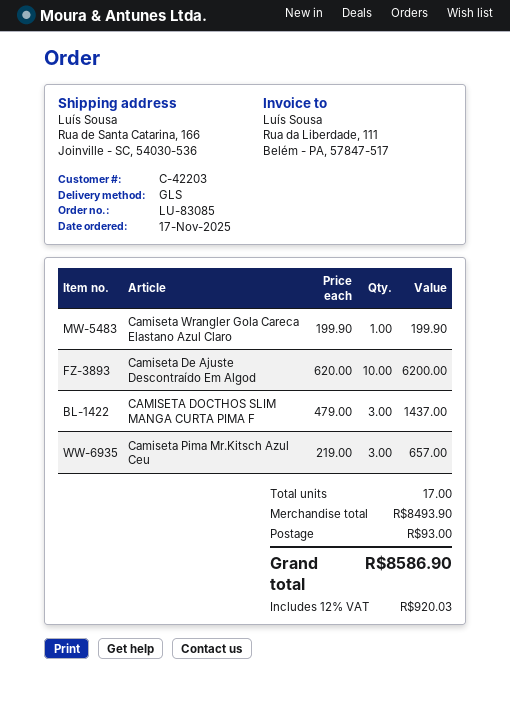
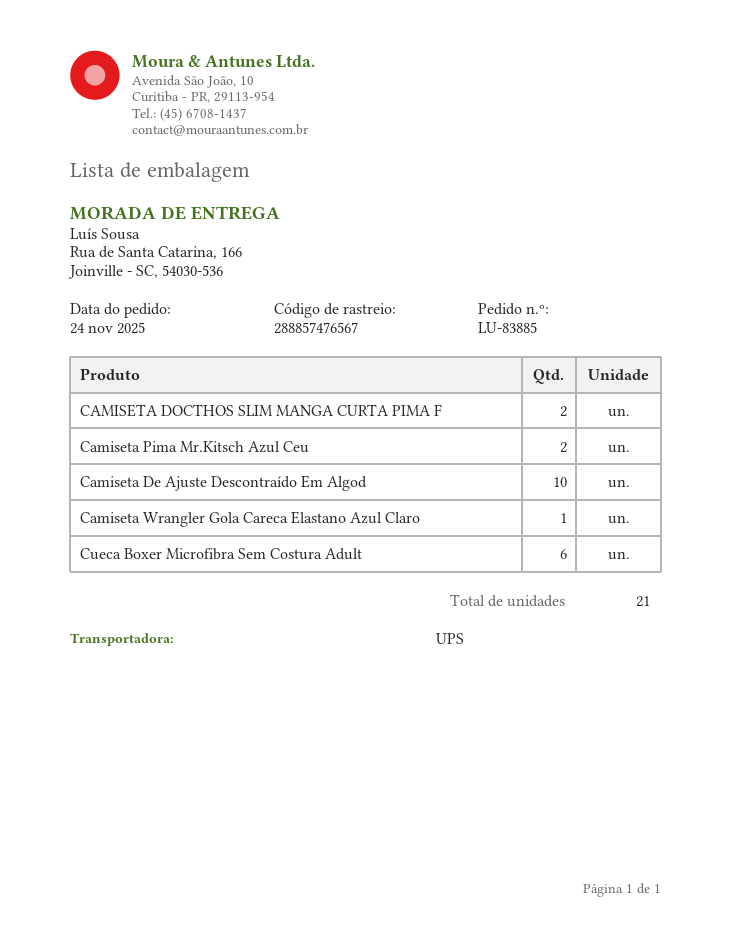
order number: LU-83085 -> LU-83885
order date: 2025-11-17 -> 2025-11-24
shipping method: GLS -> UPS
CAMISETA DOCTHOS SLIM MANGA CURTA PIMA F: 3 -> 2
Camiseta Pima Mr.Kitsch Azul Ceu: 3 -> 2
Cueca Boxer Microfibra Sem Costura Adult: none -> 6
total quantity: 17 -> 21

